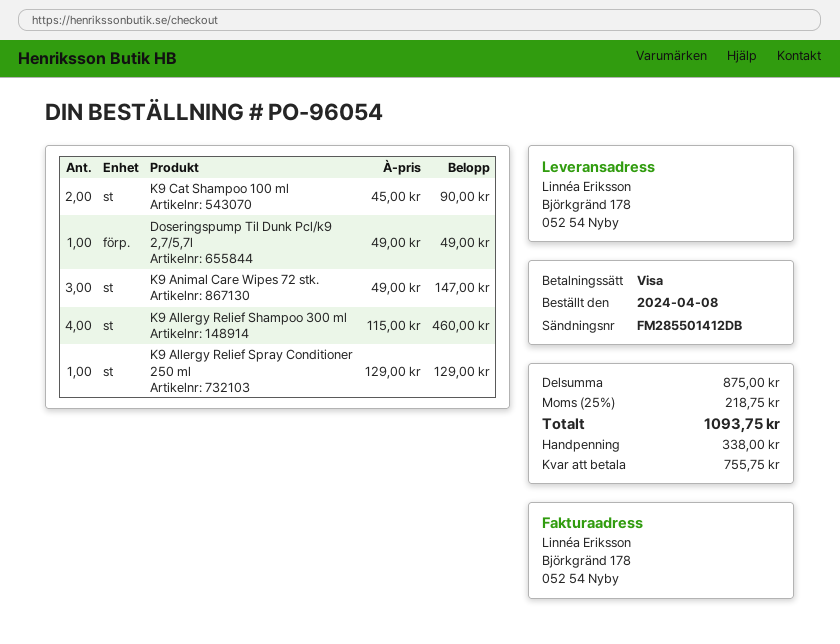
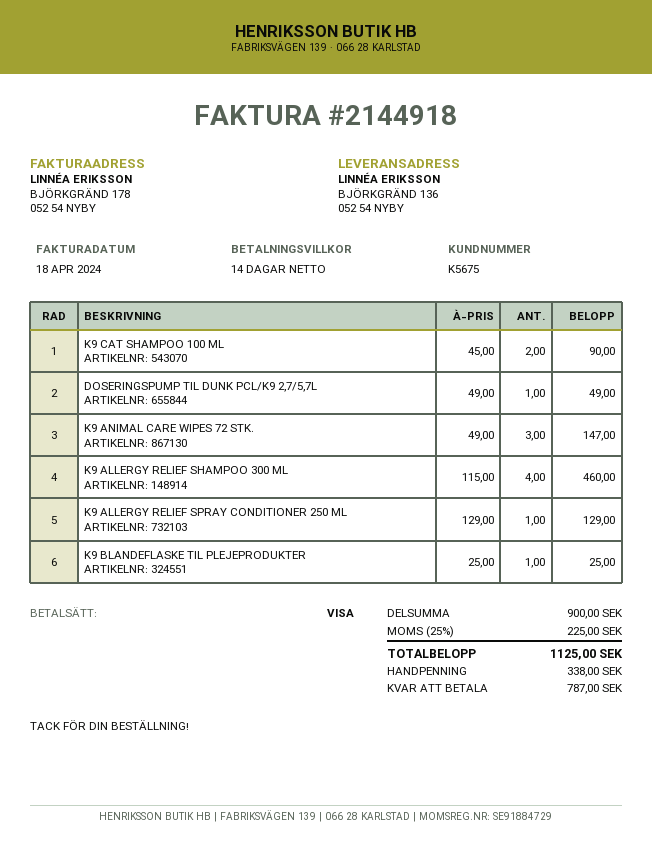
ship to: Björkgränd 178, 052 54 Nyby -> BJÖRKGRÄND 136, 052 54 NYBY
K9 BLANDEFLASKE TIL PLEJEPRODUKTER: none -> 1 x 25.00 = 25.00
subtotal: 875.00 -> 900.00
tax: 25% = 218.75 -> 25% = 225.00
total: 1093.75 -> 1125.00
balance: 755.75 -> 787.00

